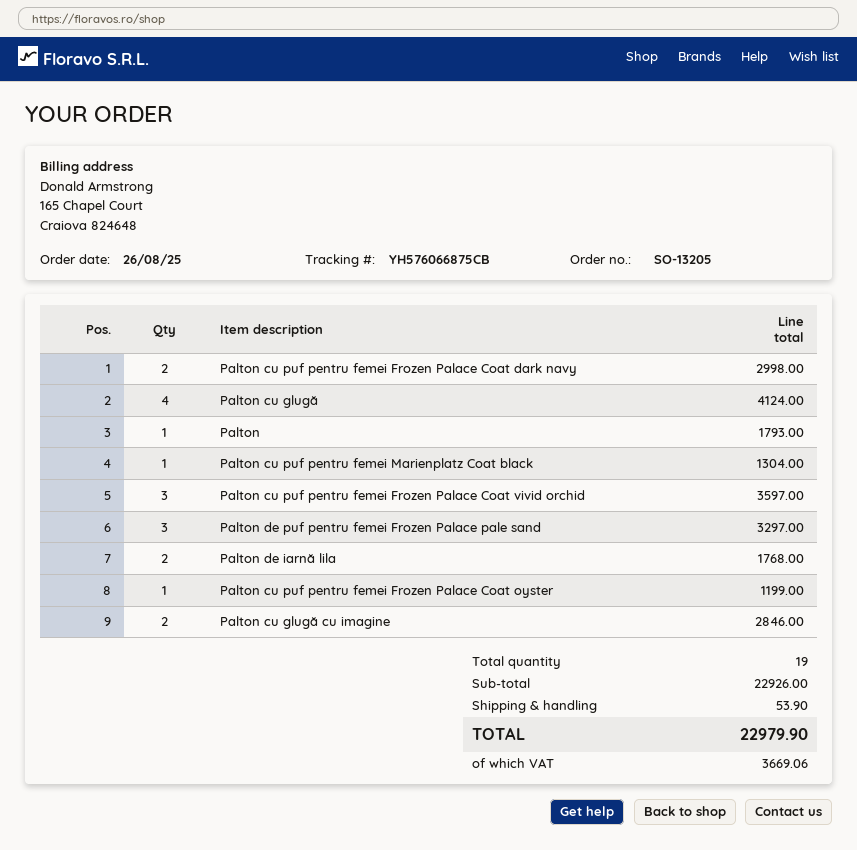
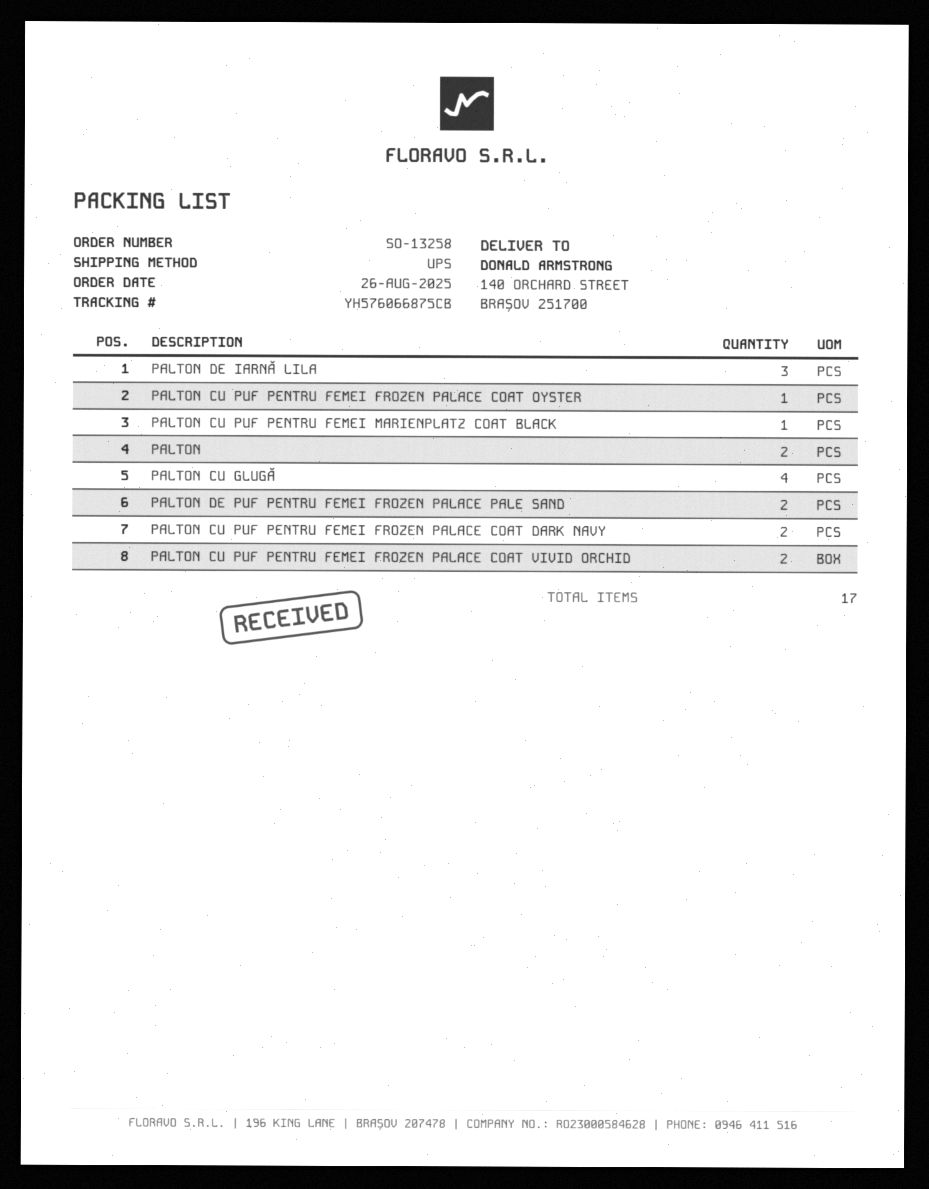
order number: SO-13205 -> SO-13258
Palton: 1 -> 2
Palton cu puf pentru femei Frozen Palace Coat vivid orchid: 3 -> 2
Palton de puf pentru femei Frozen Palace pale sand: 3 -> 2
Palton de iarnă lila: 2 -> 3
Palton cu glugă cu imagine: 2 -> none
total quantity: 19 -> 17

